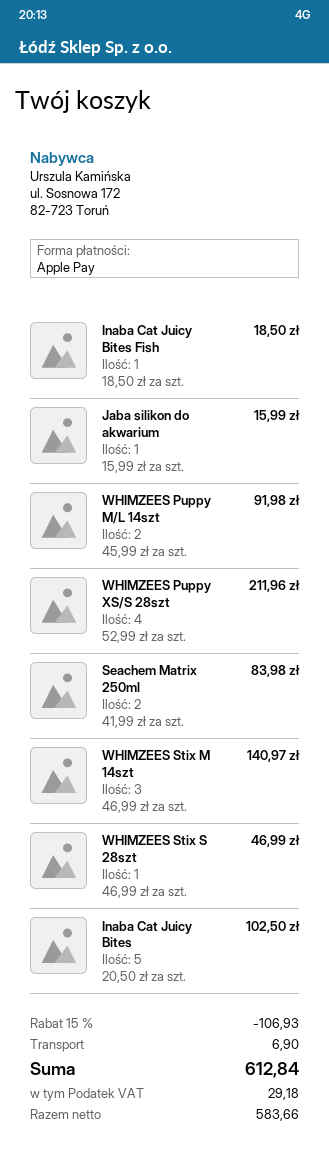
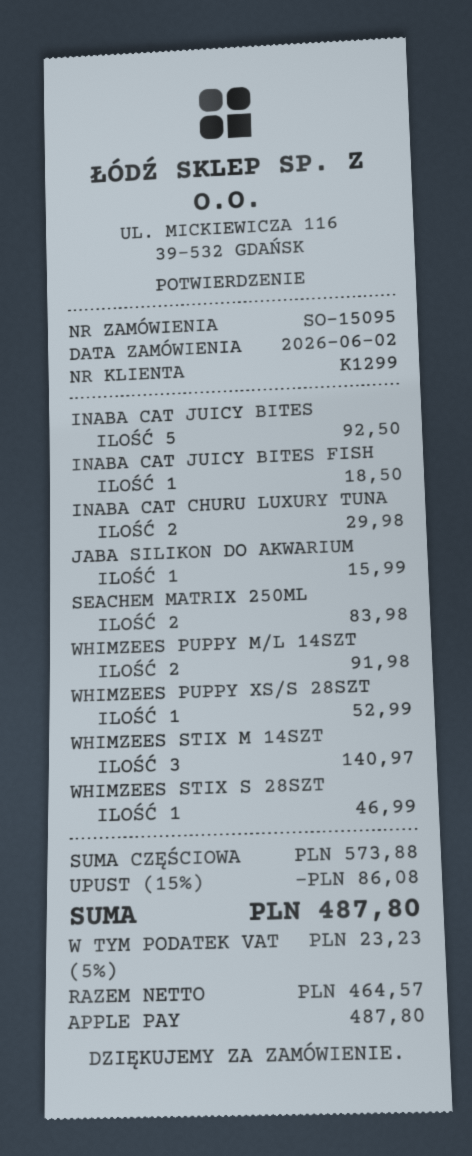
WHIMZEES Puppy XS/S 28szt: 4 for 211.96 -> 1 for 52.99
Inaba Cat Juicy Bites: 5 for 102.50 -> 5 for 92.50
INABA CAT CHURU LUXURY TUNA: none -> 2 for 29.98
discount: 15% = 106.93 -> 15% = 86.08
shipping: 6.90 -> none
net: 583.66 -> 464.57
tax: 29.18 -> 23.23
total: 612.84 -> 487.80

